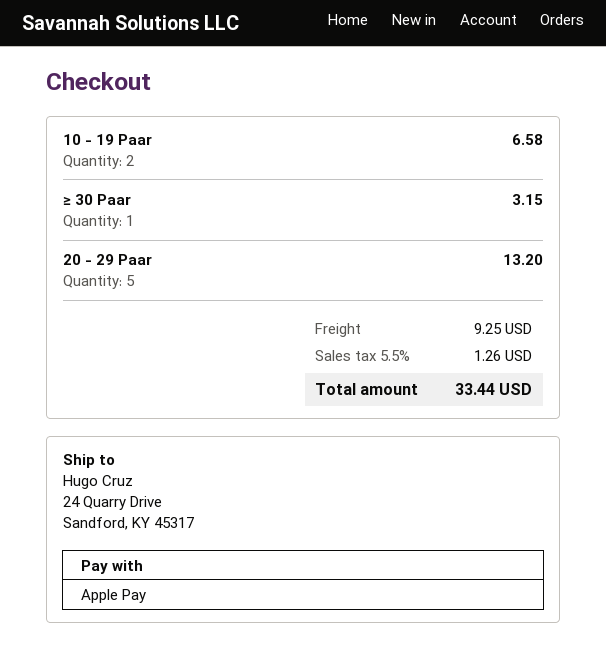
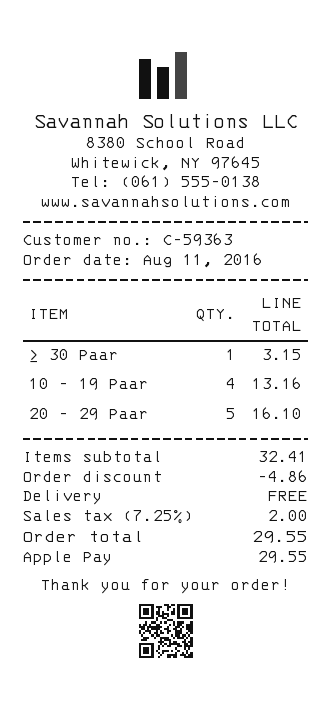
10 - 19 Paar: 2 for 6.58 -> 4 for 13.16
20 - 29 Paar: 5 for 13.20 -> 5 for 16.10
discount: none -> 4.86
shipping: 9.25 -> 0.00
tax: 5.5% = 1.26 -> 7.25% = 2.00
total: 33.44 -> 29.55

